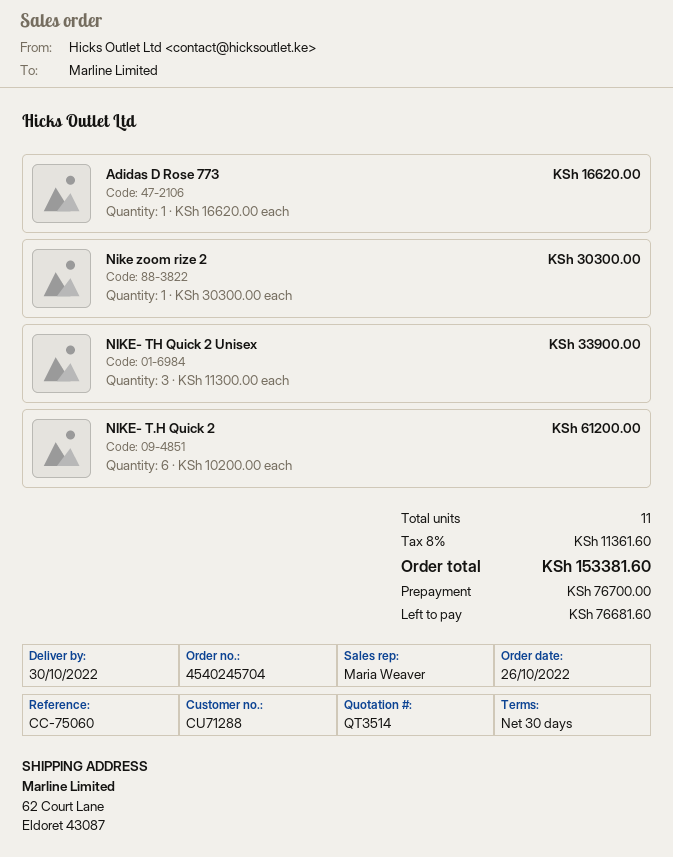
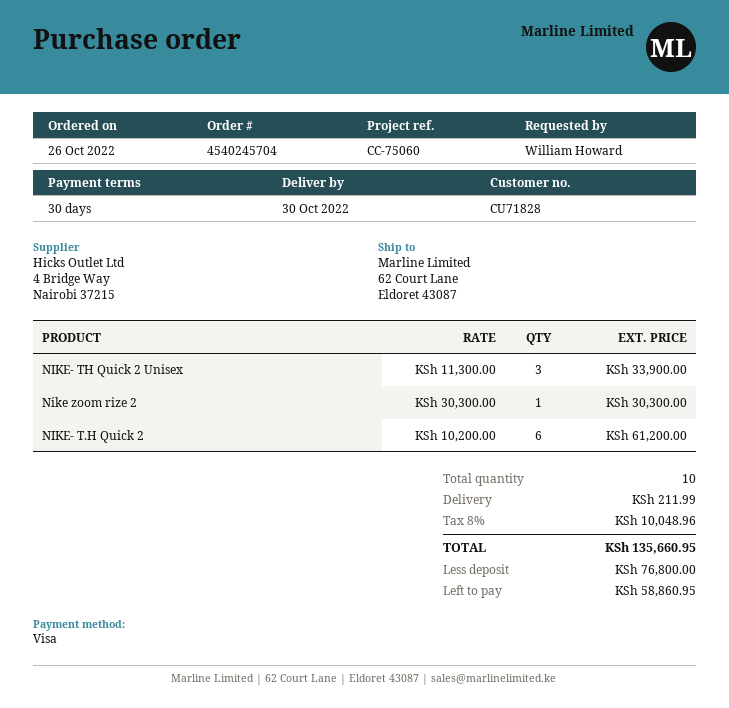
customer number: CU71288 -> CU71828
Adidas D Rose 773: 1 x 16620.00 = 16620.00 -> none
total quantity: 11 -> 10
shipping: none -> 211.99
tax: 8% = 11361.60 -> 8% = 10048.96
total: 153381.60 -> 135660.95
deposit: 76700.00 -> 76800.00
balance: 76681.60 -> 58860.95

